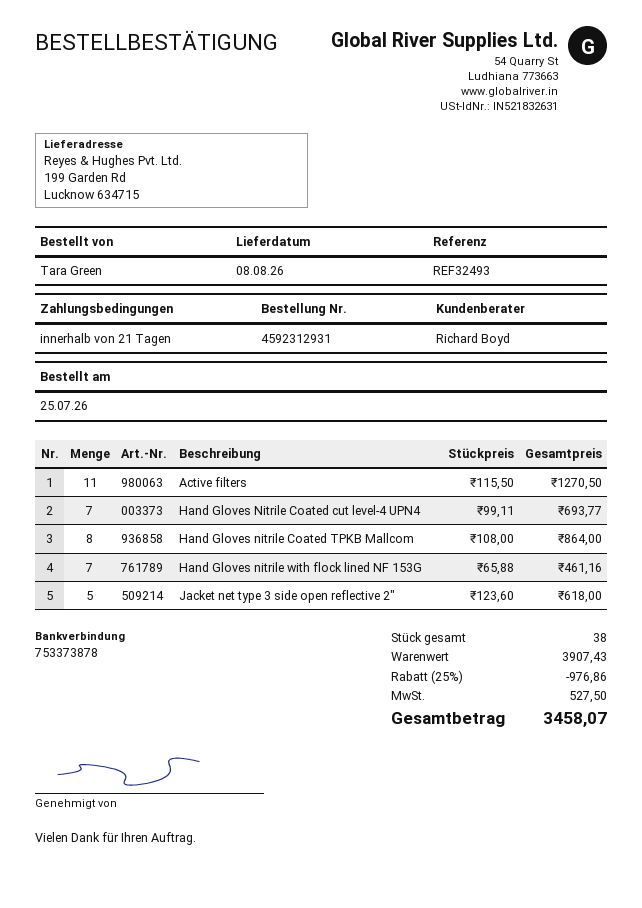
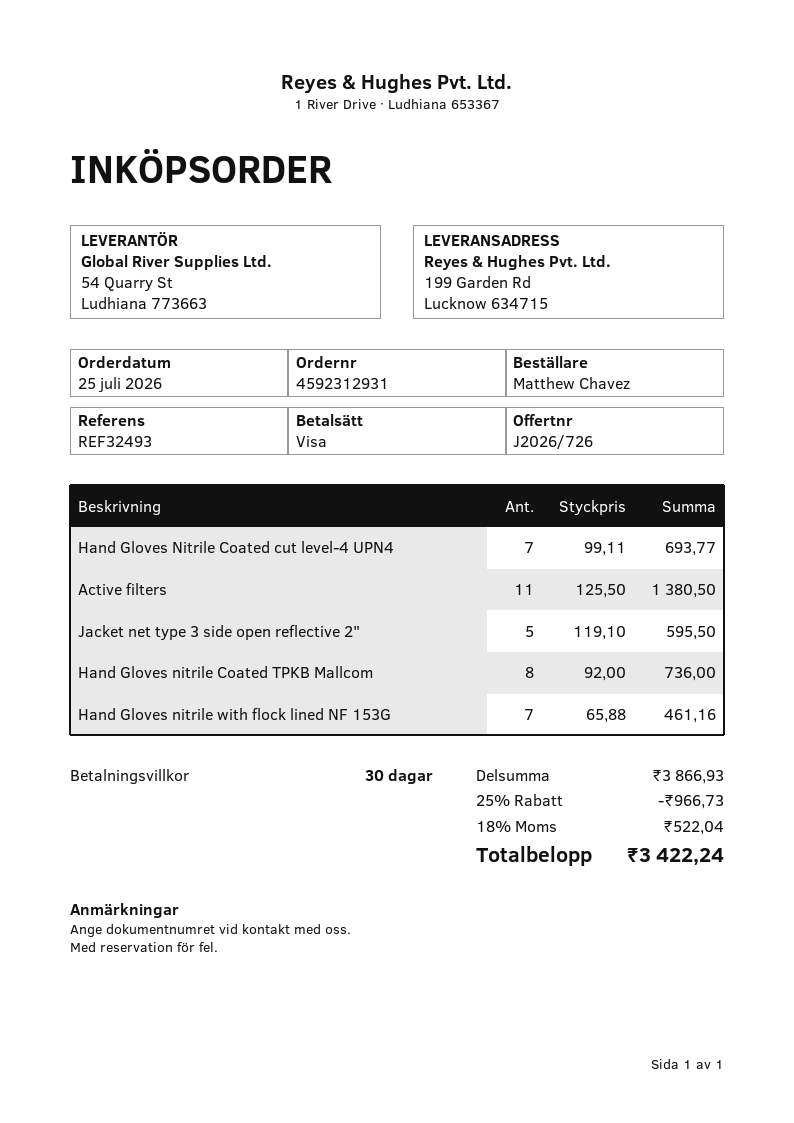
payment terms: 21 days -> 30 days
ordered by: Tara Green -> Matthew Chavez
Active filters: 11 x 115.50 = 1270.50 -> 11 x 125.50 = 1380.50
Hand Gloves nitrile Coated TPKB Mallcom: 8 x 108.00 = 864.00 -> 8 x 92.00 = 736.00
Jacket net type 3 side open reflective 2": 5 x 123.60 = 618.00 -> 5 x 119.10 = 595.50
subtotal: 3907.43 -> 3866.93
discount: 25% = 976.86 -> 25% = 966.73
tax: 527.50 -> 522.04
total: 3458.07 -> 3422.24

